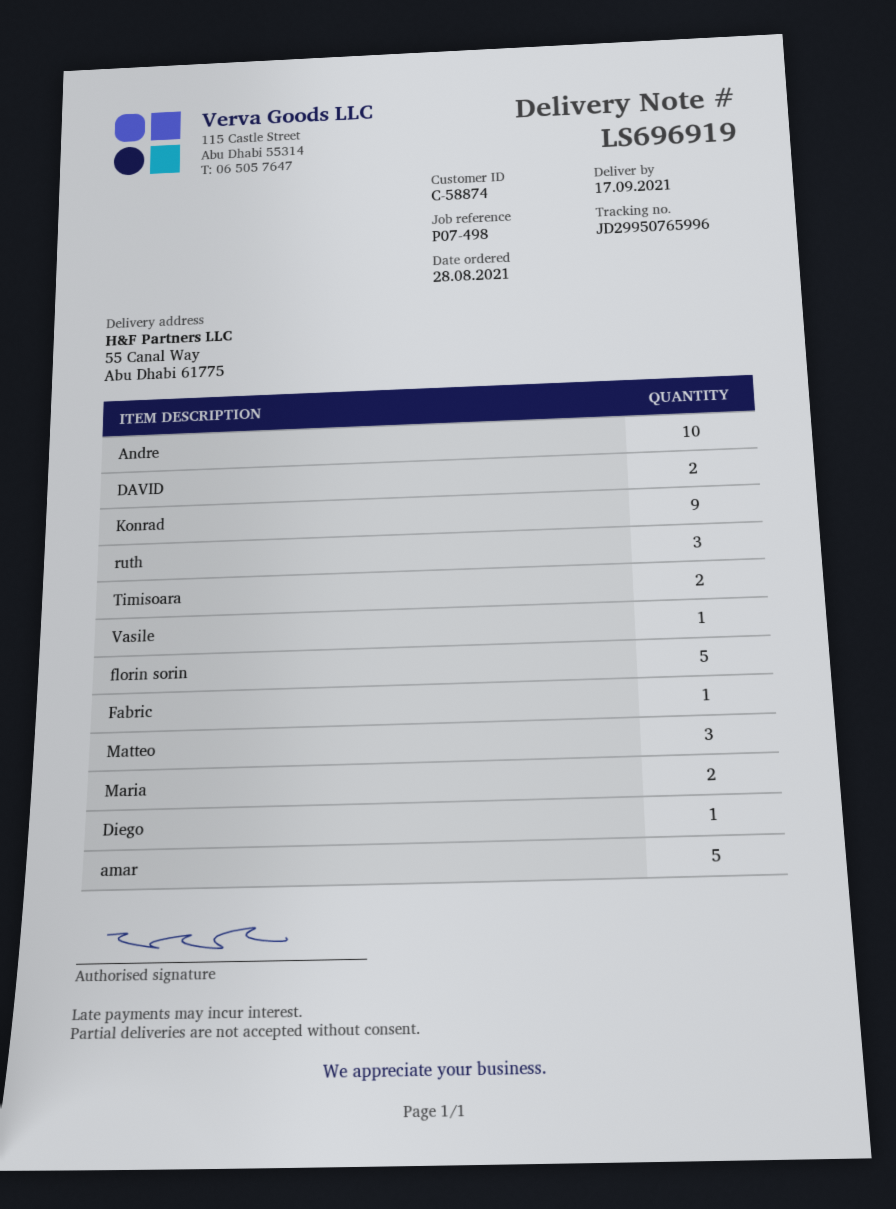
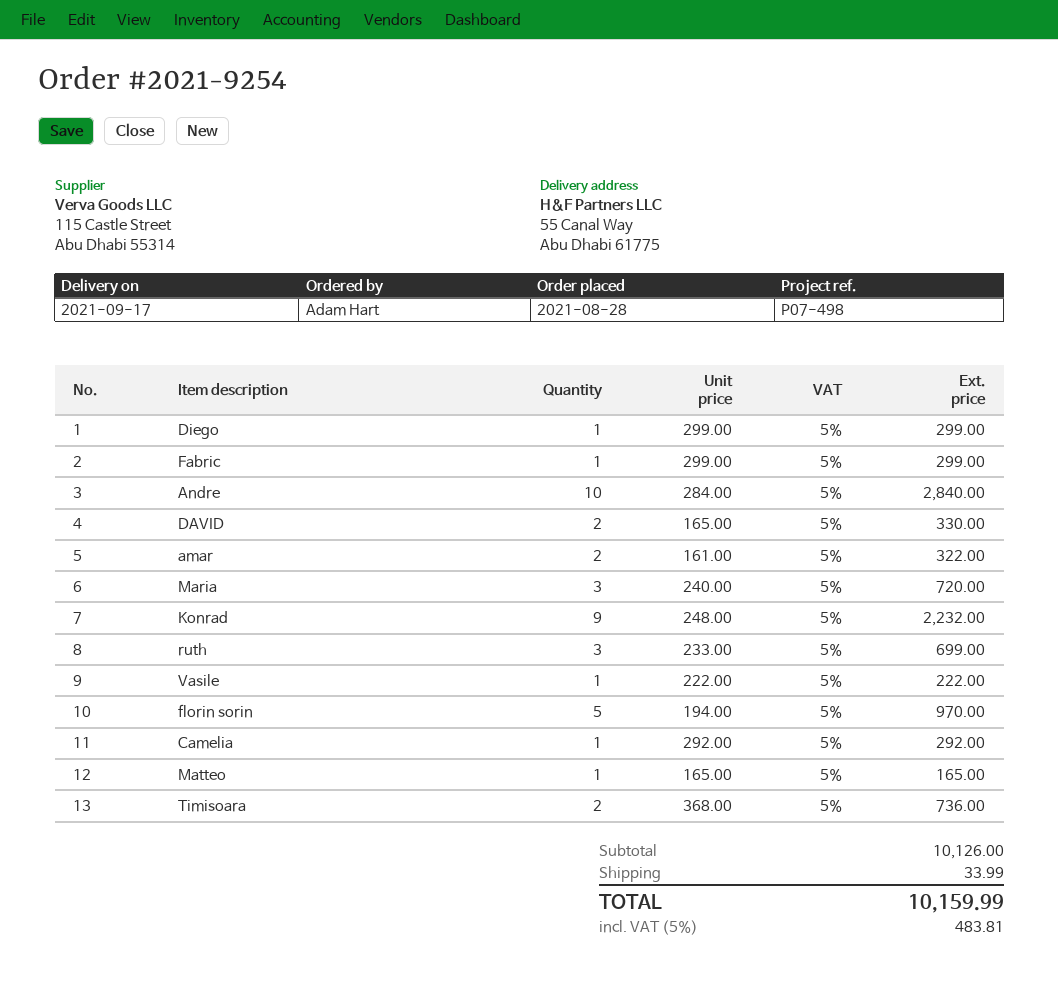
Matteo: 3 -> 1
Maria: 2 -> 3
amar: 5 -> 2
Camelia: none -> 1

